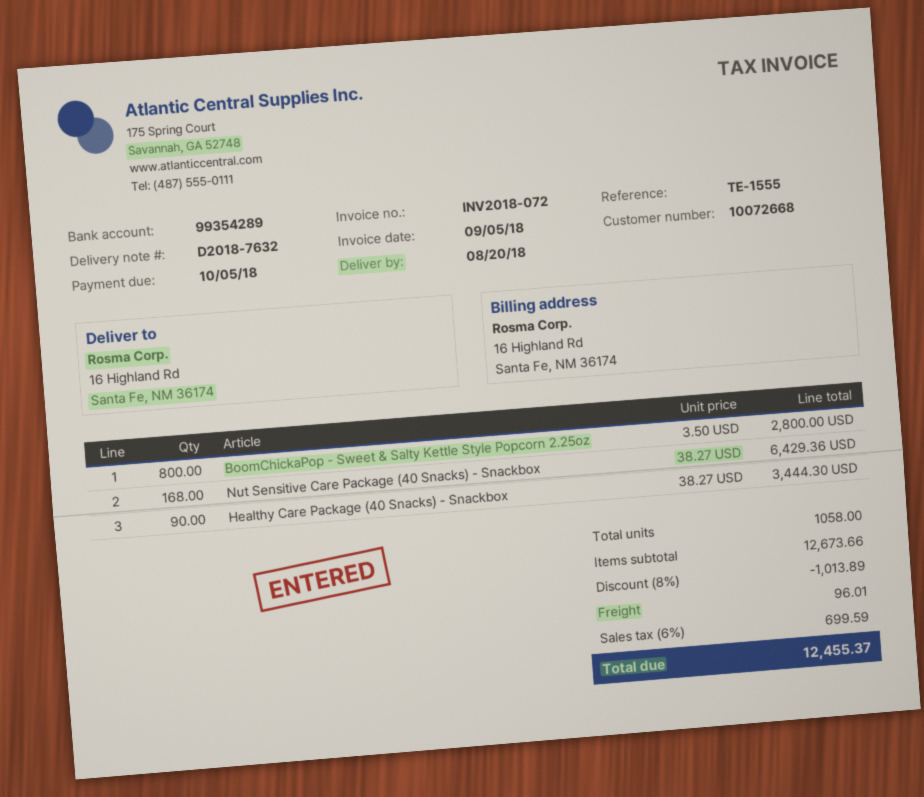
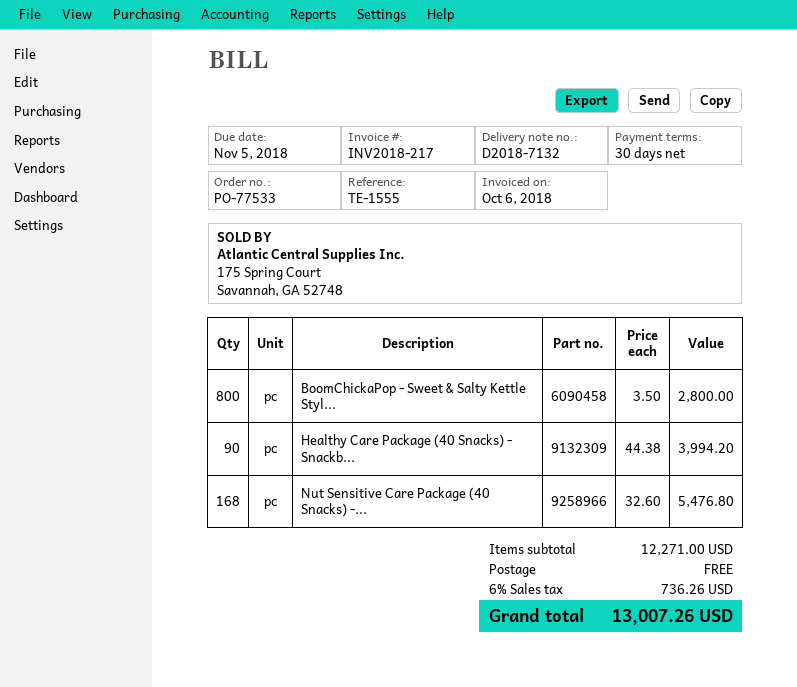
delivery note number: D2018-7632 -> D2018-7132
invoice number: INV2018-072 -> INV2018-217
invoice date: 2018-09-05 -> 2018-10-06
due date: 2018-10-05 -> 2018-11-05
Nut Sensitive Care Package (40 Snacks) - Snackbox: 168 x 38.27 = 6429.36 -> 168 x 32.60 = 5476.80
Healthy Care Package (40 Snacks) - Snackbox: 90 x 38.27 = 3444.30 -> 90 x 44.38 = 3994.20
subtotal: 12673.66 -> 12271.00
discount: 8% = 1013.89 -> none
shipping: 96.01 -> 0.00
tax: 6% = 699.59 -> 6% = 736.26
total: 12455.37 -> 13007.26

